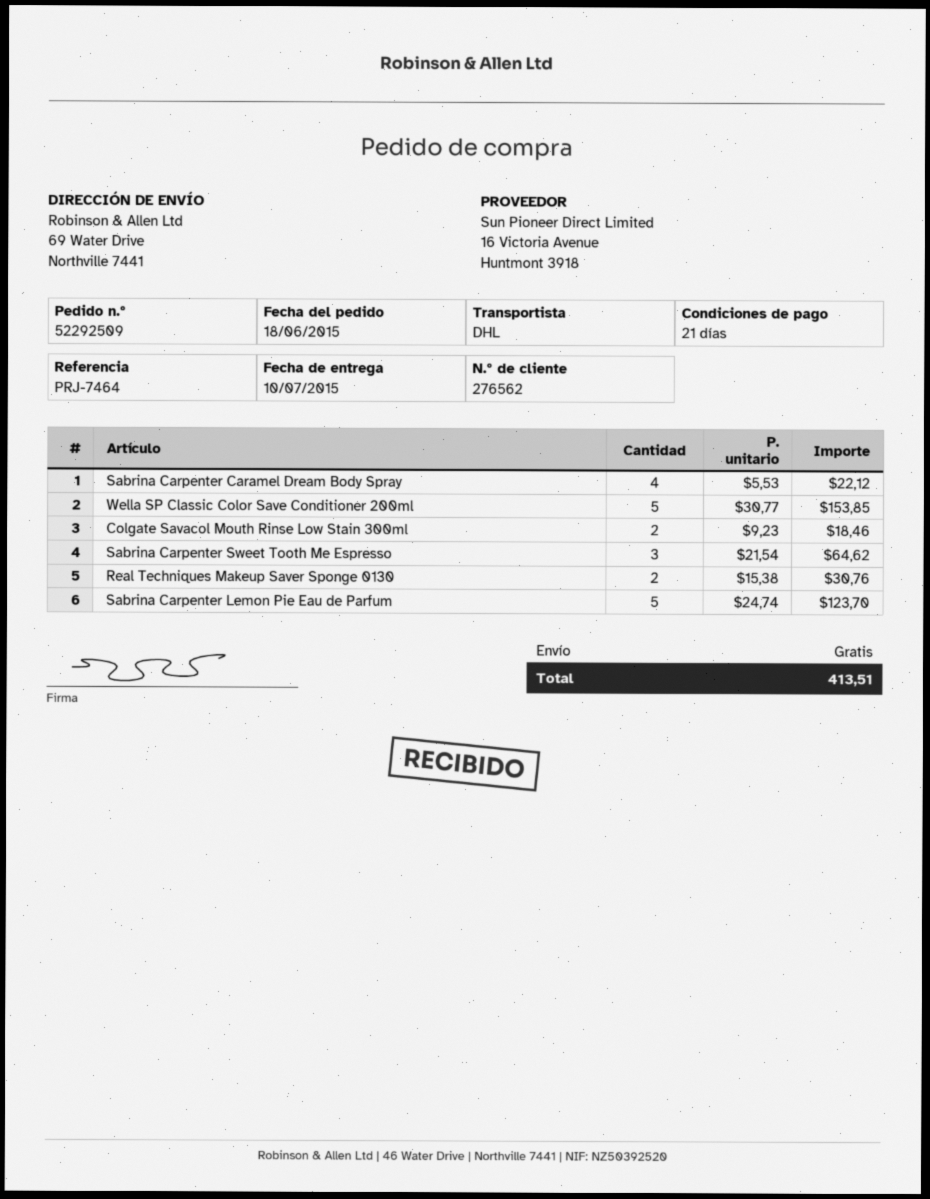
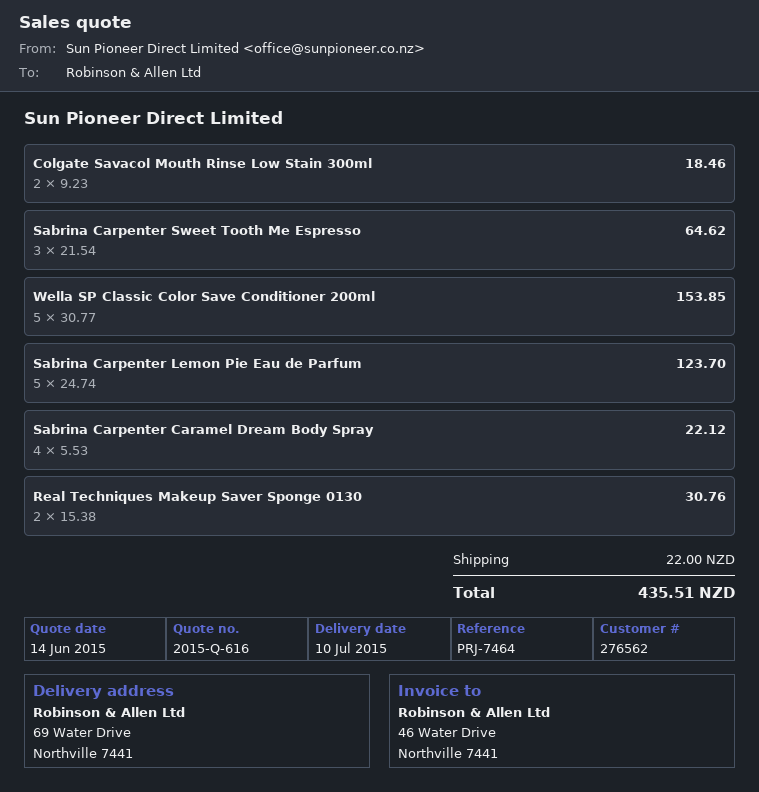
shipping: 0.00 -> 22.00
total: 413.51 -> 435.51

